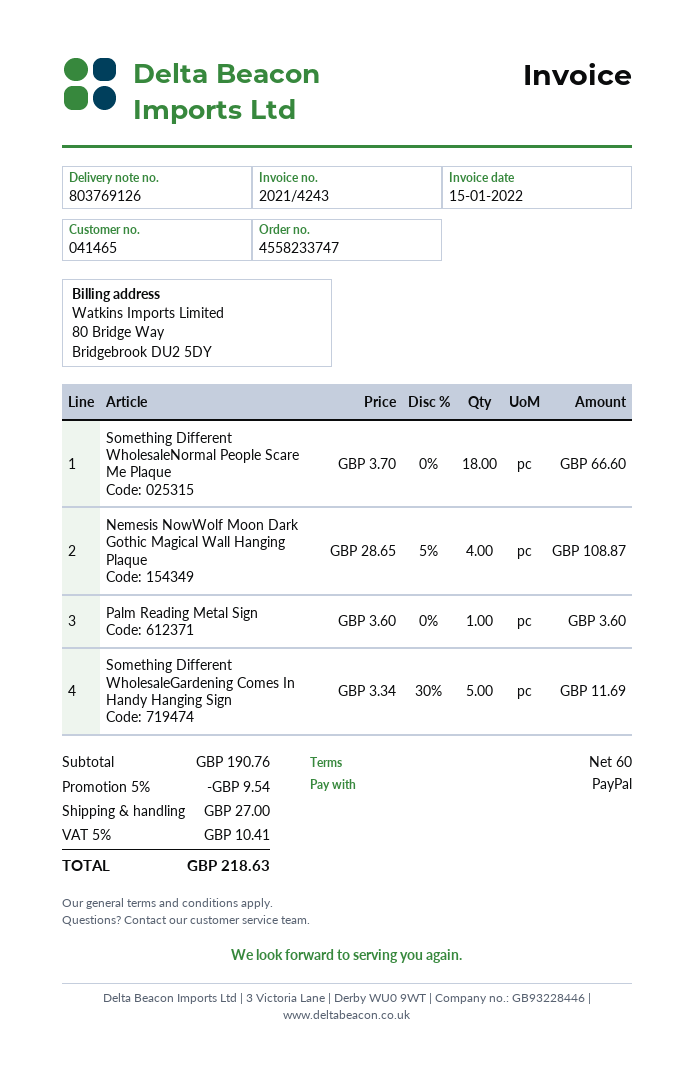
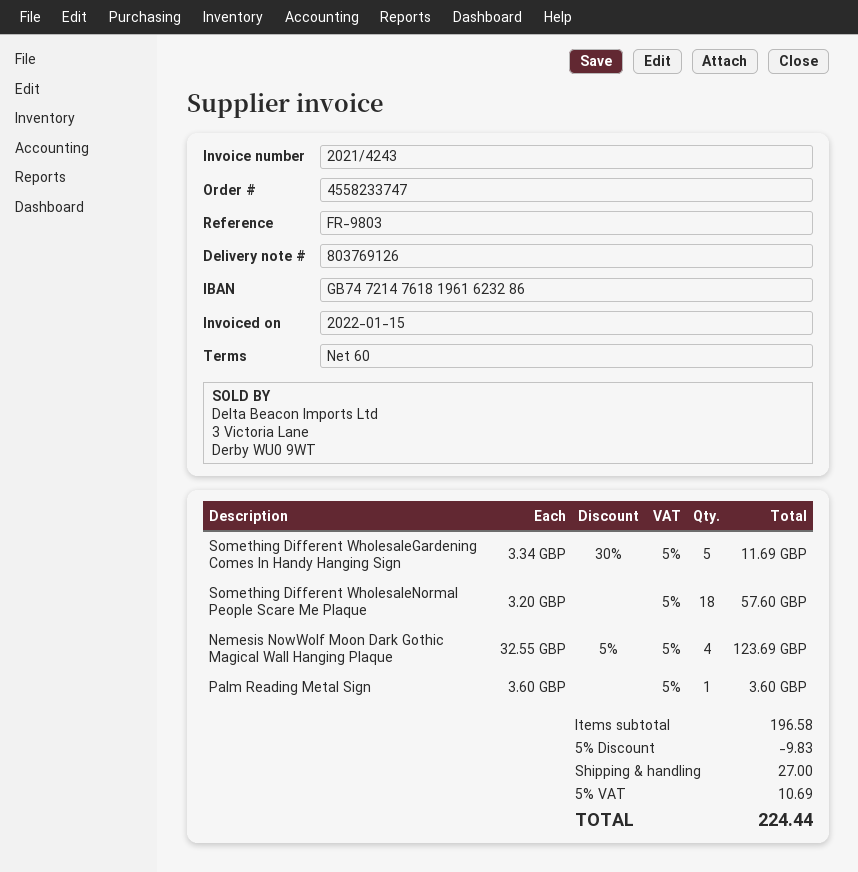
Something Different WholesaleNormal People Scare Me Plaque: 18 x 3.70 = 66.60 -> 18 x 3.20 = 57.60
Nemesis NowWolf Moon Dark Gothic Magical Wall Hanging Plaque: 4 x 28.65 - 5% = 108.87 -> 4 x 32.55 - 5% = 123.69
subtotal: 190.76 -> 196.58
discount: 5% = 9.54 -> 5% = 9.83
tax: 5% = 10.41 -> 5% = 10.69
total: 218.63 -> 224.44

